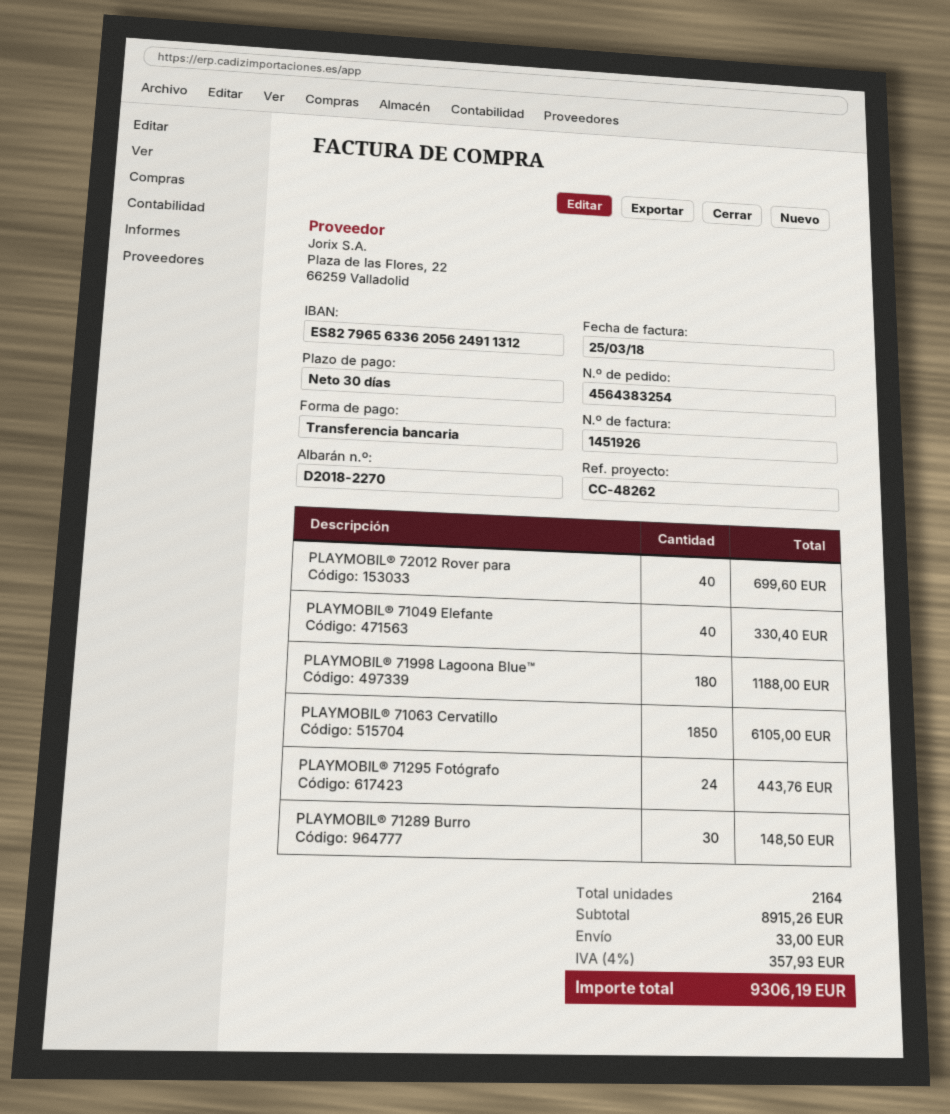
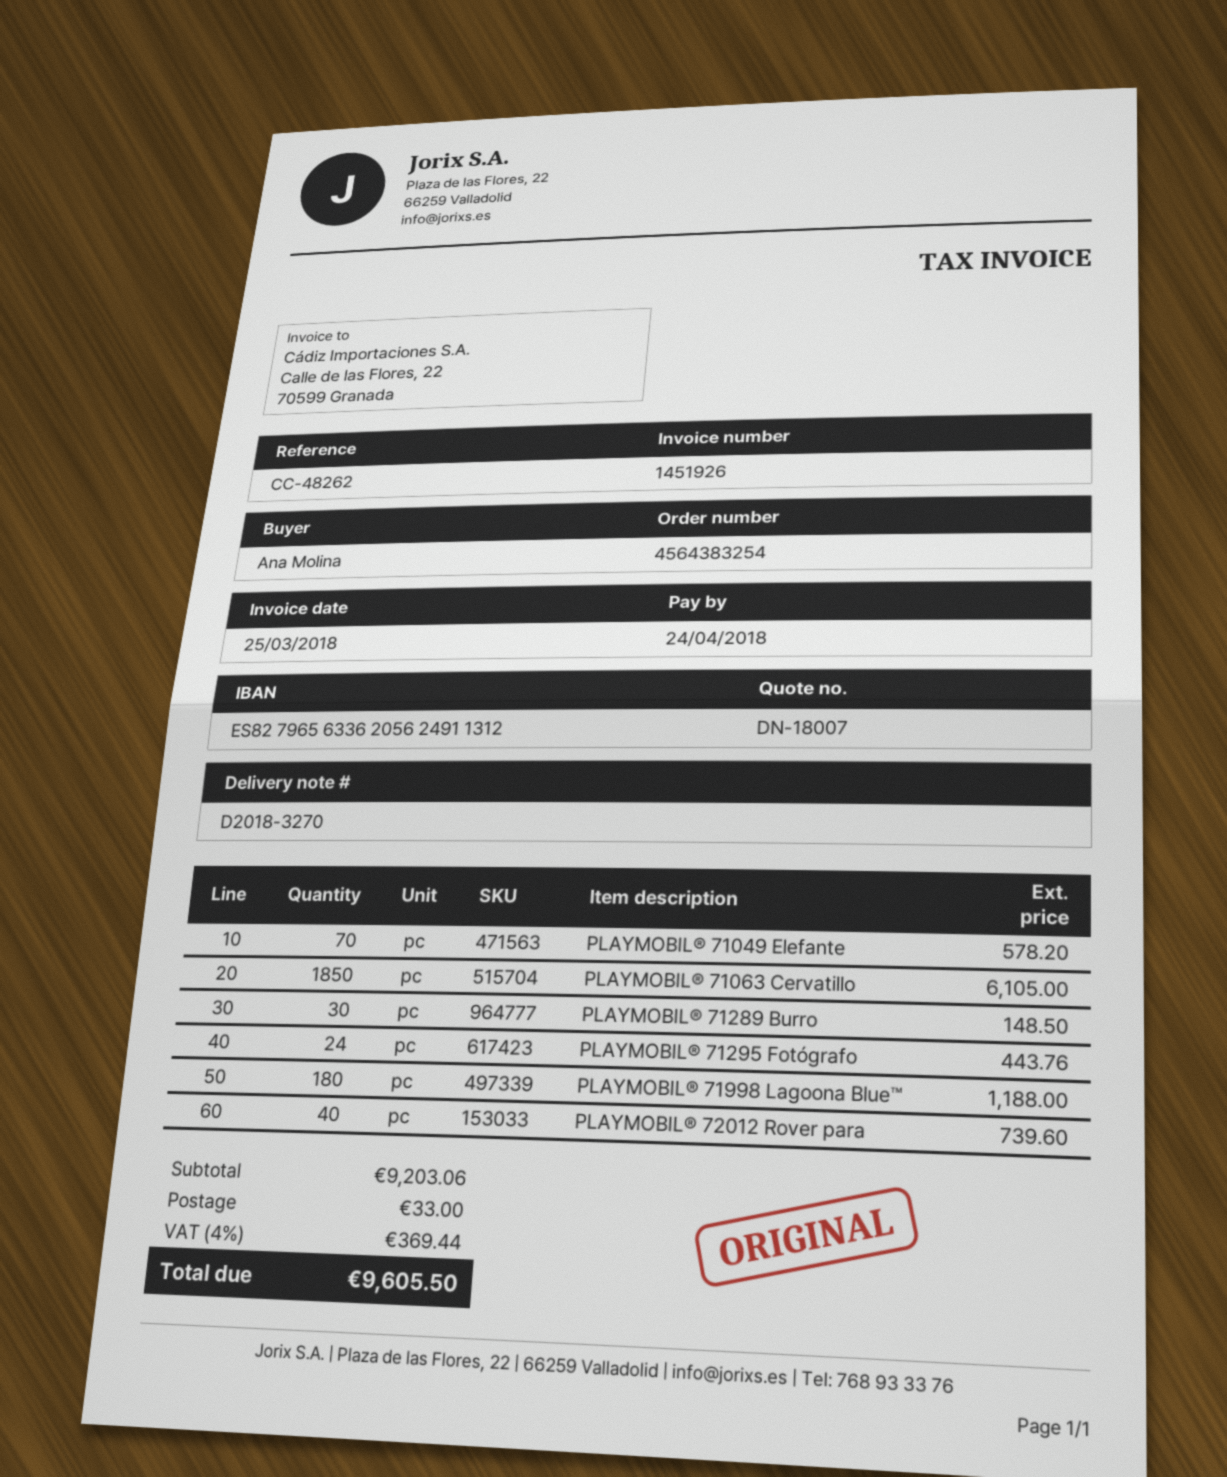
delivery note number: D2018-2270 -> D2018-3270
PLAYMOBIL® 72012 Rover para: 40 for 699.60 -> 40 for 739.60
PLAYMOBIL® 71049 Elefante: 40 for 330.40 -> 70 for 578.20
subtotal: 8915.26 -> 9203.06
tax: 4% = 357.93 -> 4% = 369.44
total: 9306.19 -> 9605.50

